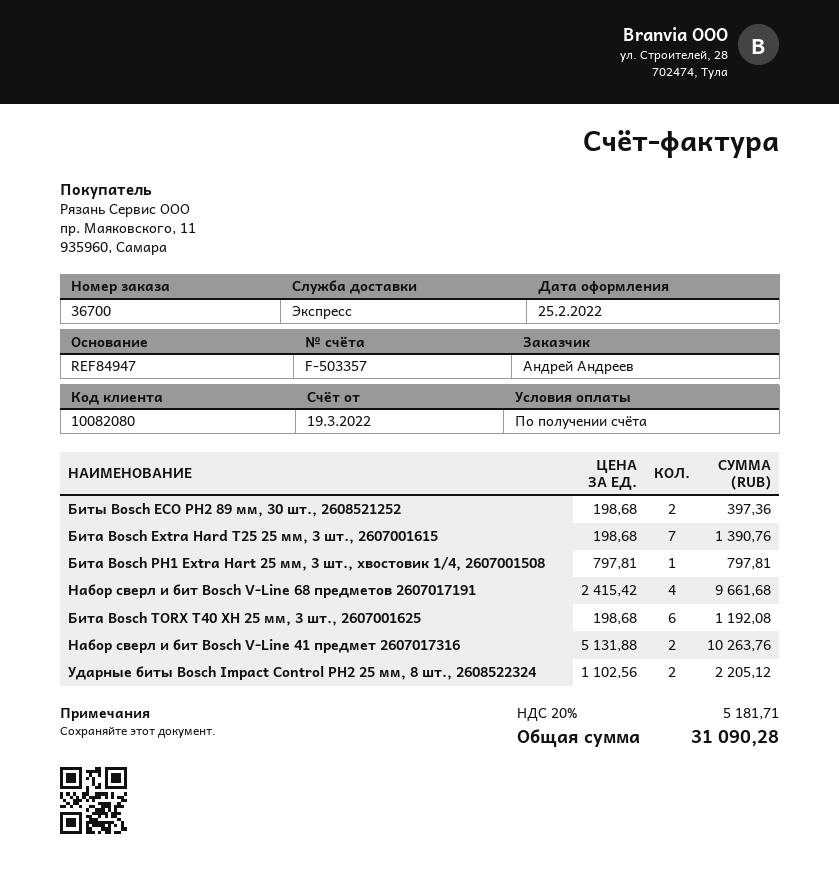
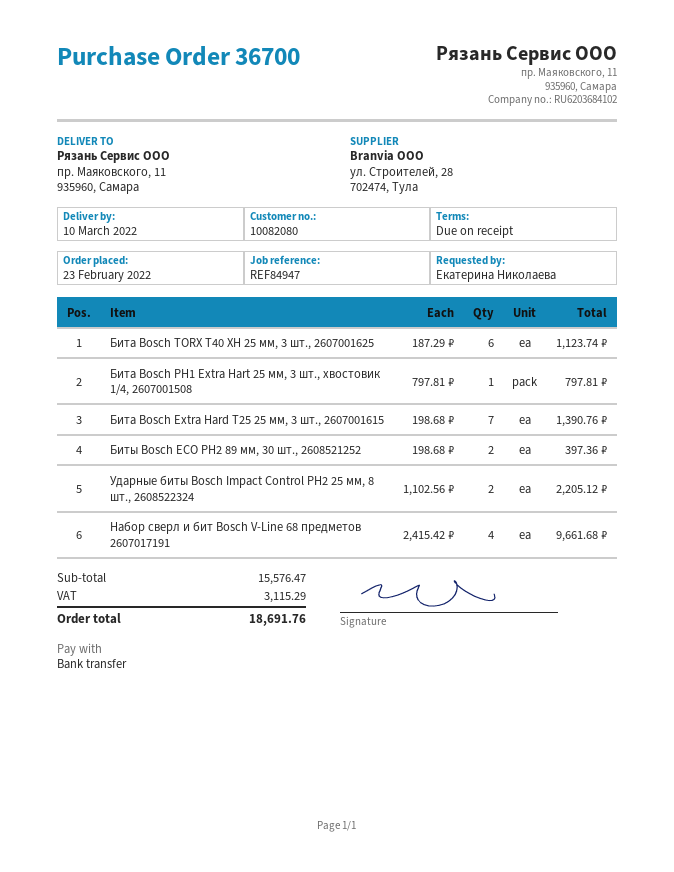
order date: 2022-02-25 -> 2022-02-23
ordered by: Андрей Андреев -> Екатерина Николаева
Бита Bosch TORX T40 XH 25 мм, 3 шт., 2607001625: 6 x 198.68 = 1192.08 -> 6 x 187.29 = 1123.74
Набор сверл и бит Bosch V-Line 41 предмет 2607017316: 2 x 5131.88 = 10263.76 -> none
tax: 5181.71 -> 3115.29
total: 31090.28 -> 18691.76

